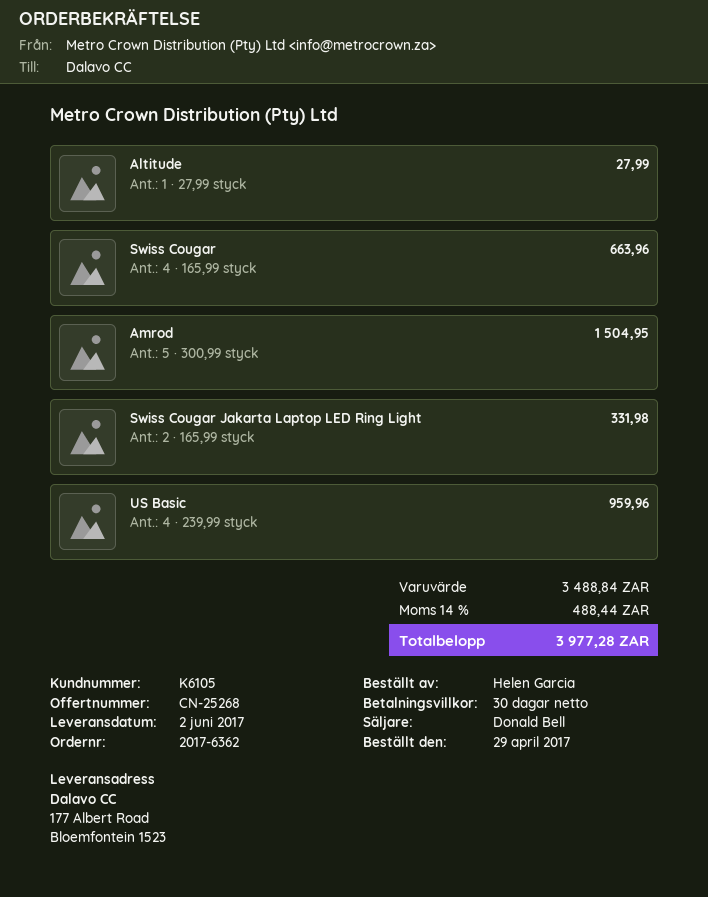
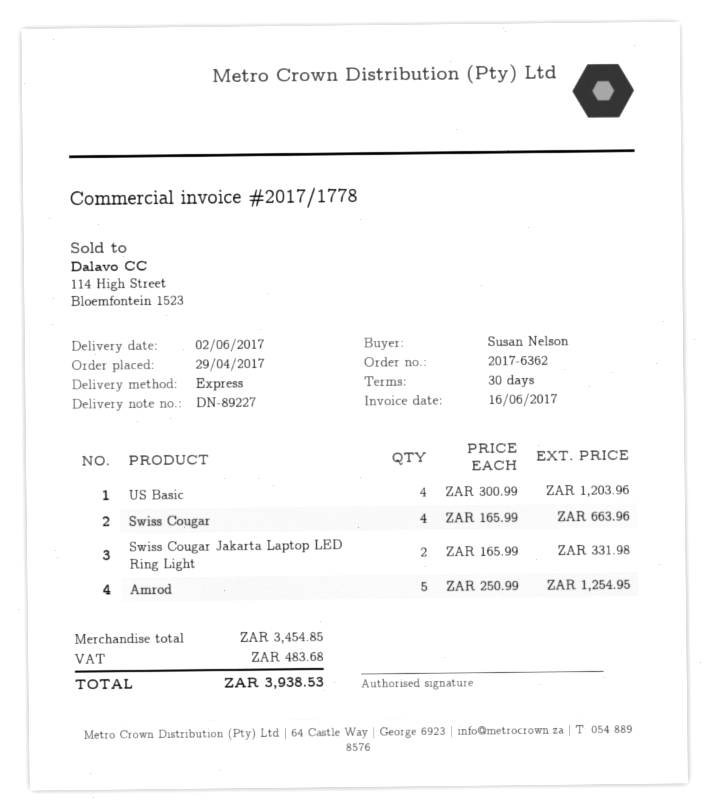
ordered by: Helen Garcia -> Susan Nelson
Altitude: 1 x 27.99 = 27.99 -> none
Amrod: 5 x 300.99 = 1504.95 -> 5 x 250.99 = 1254.95
US Basic: 4 x 239.99 = 959.96 -> 4 x 300.99 = 1203.96
subtotal: 3488.84 -> 3454.85
tax: 488.44 -> 483.68
total: 3977.28 -> 3938.53

